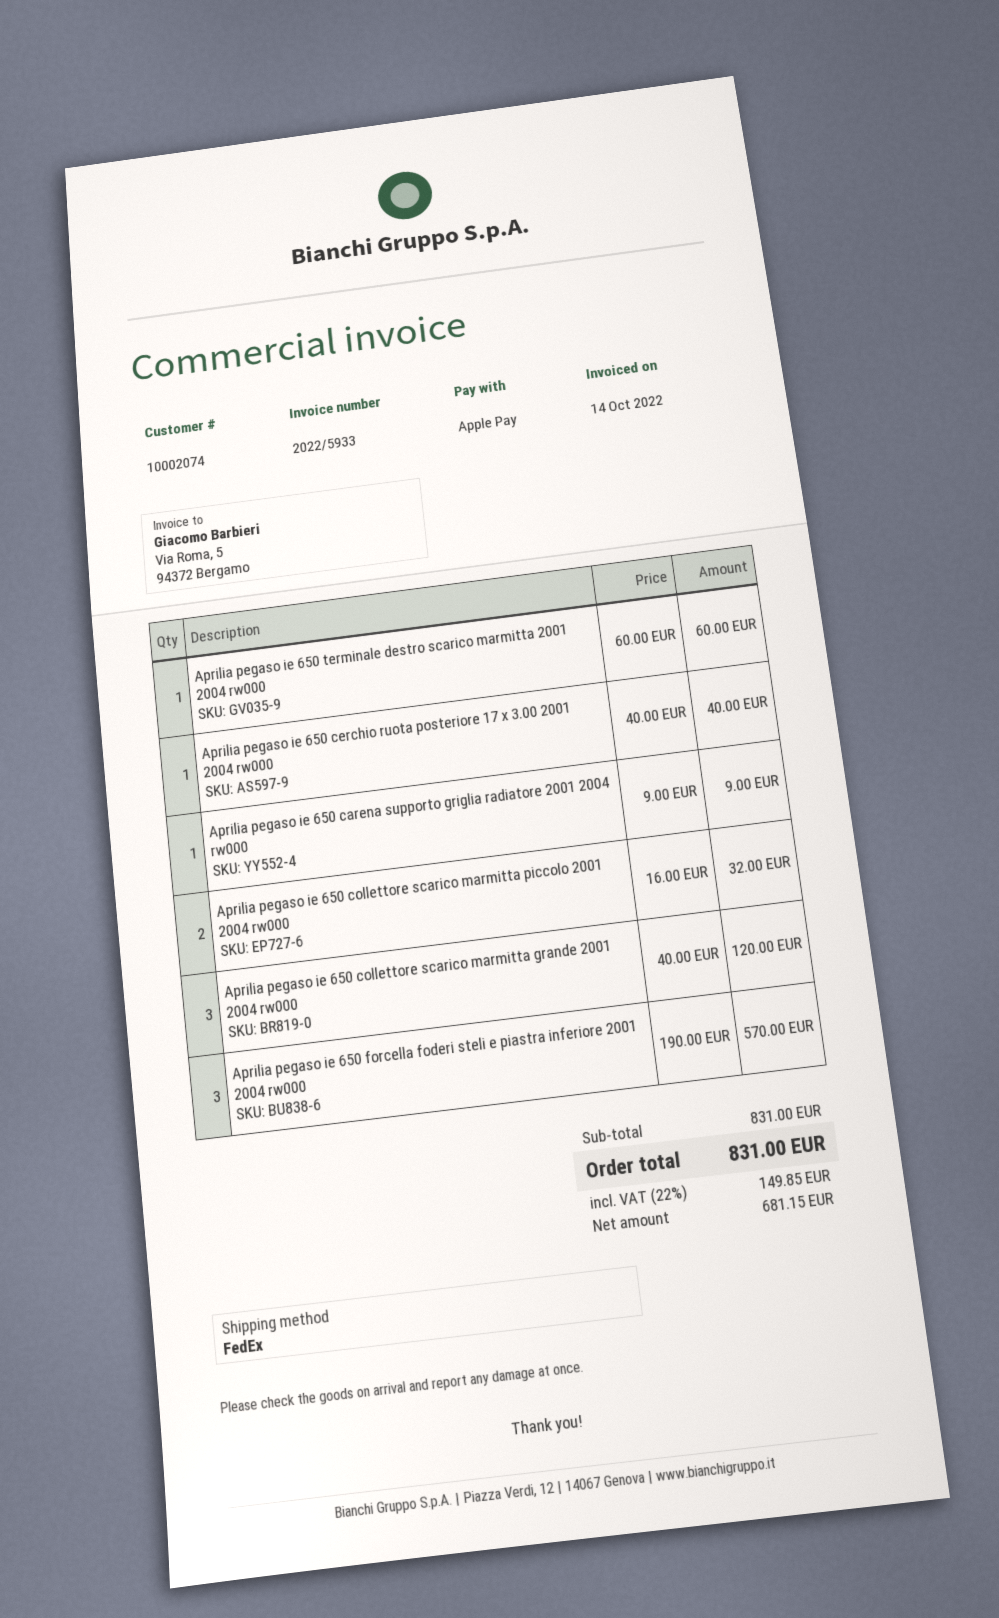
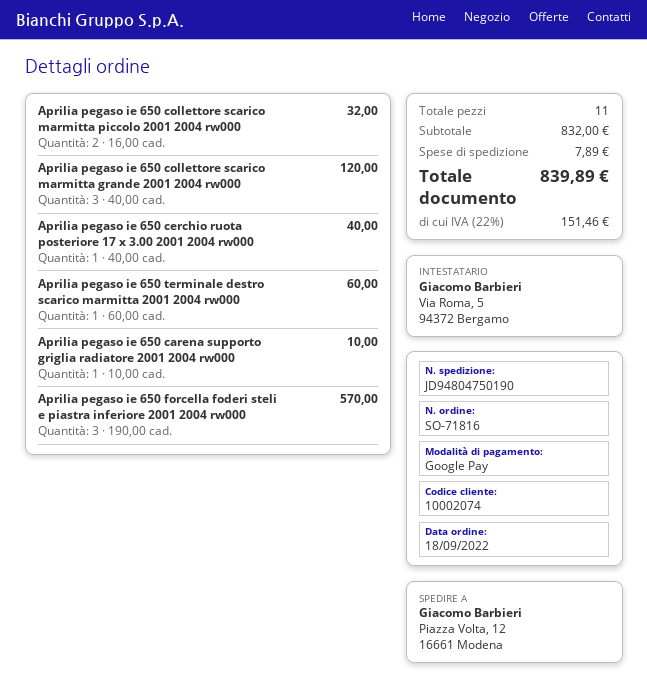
payment method: Apple Pay -> Google Pay
Aprilia pegaso ie 650 carena supporto griglia radiatore 2001 2004 rw000: 1 x 9.00 = 9.00 -> 1 x 10.00 = 10.00
subtotal: 831.00 -> 832.00
shipping: none -> 7.89
tax: 22% = 149.85 -> 22% = 151.46
total: 831.00 -> 839.89

